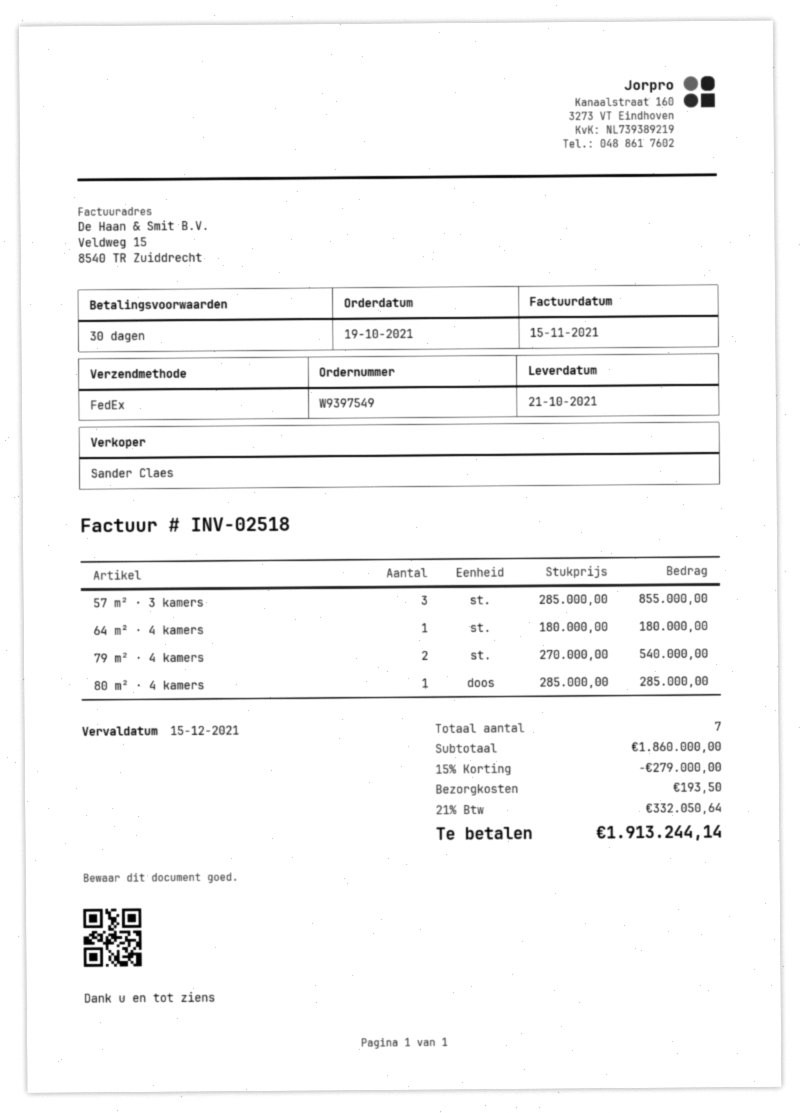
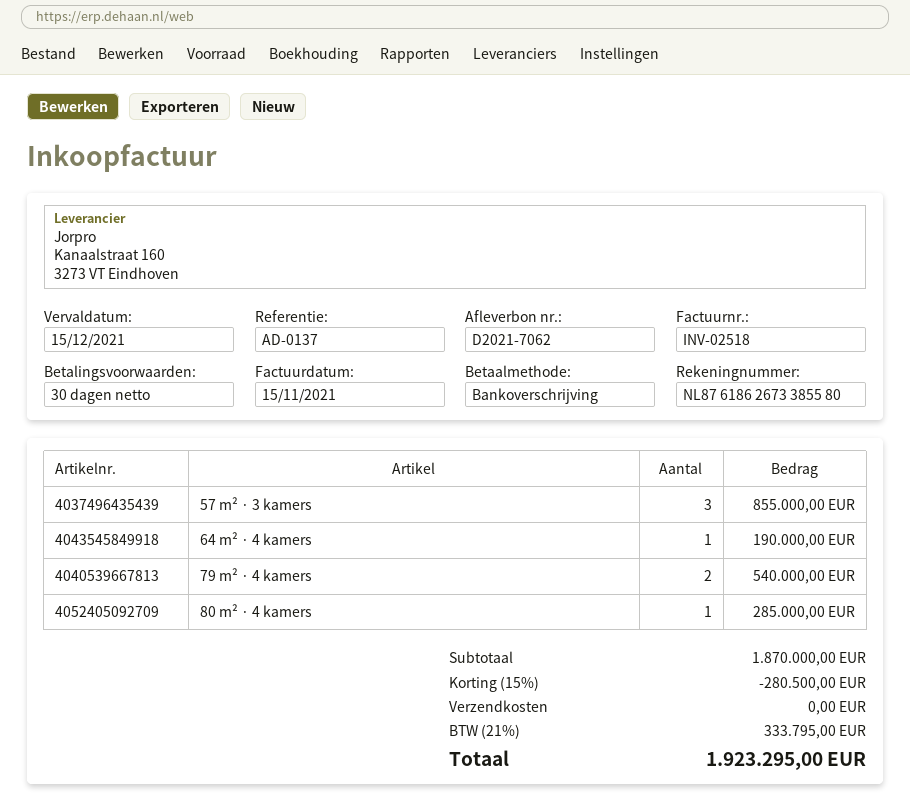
64 m² · 4 kamers: 1 for 180000.00 -> 1 for 190000.00
subtotal: 1860000.00 -> 1870000.00
discount: 15% = 279000.00 -> 15% = 280500.00
shipping: 193.50 -> 0.00
tax: 21% = 332050.64 -> 21% = 333795.00
total: 1913244.14 -> 1923295.00

